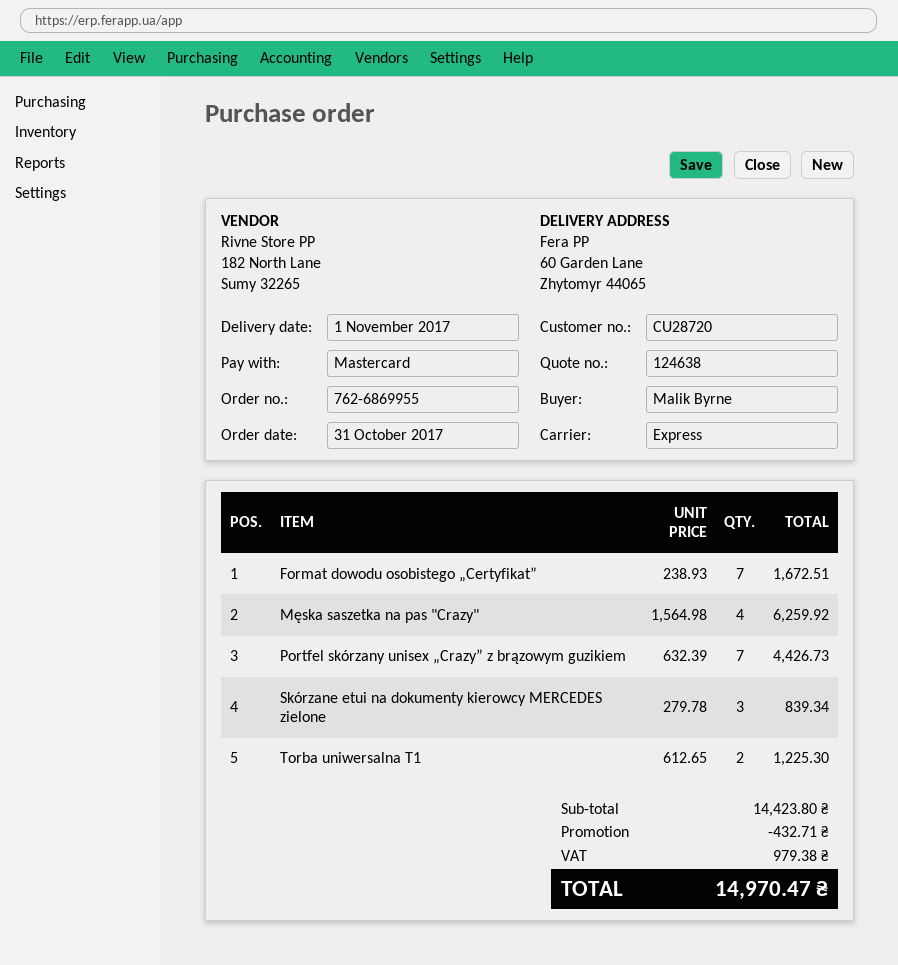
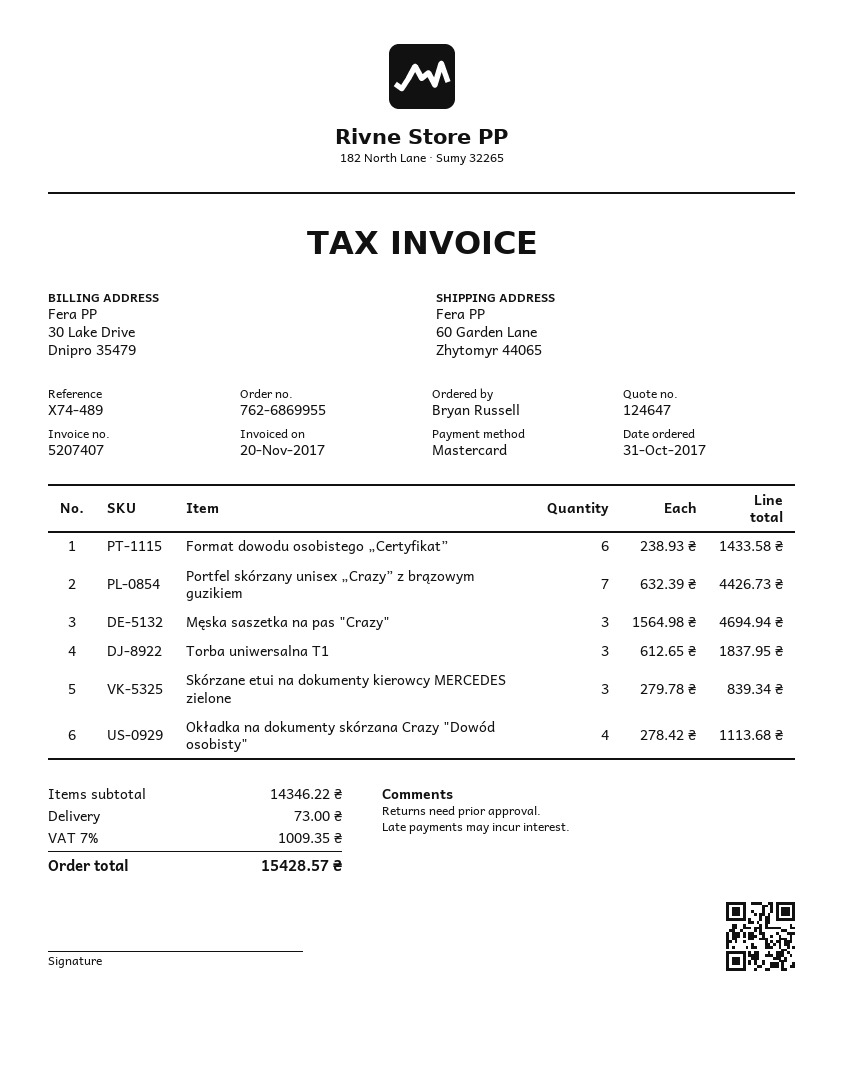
quote number: 124638 -> 124647
ordered by: Malik Byrne -> Bryan Russell
Format dowodu osobistego „Certyfikat”: 7 x 238.93 = 1672.51 -> 6 x 238.93 = 1433.58
Męska saszetka na pas "Crazy": 4 x 1564.98 = 6259.92 -> 3 x 1564.98 = 4694.94
Torba uniwersalna T1: 2 x 612.65 = 1225.30 -> 3 x 612.65 = 1837.95
Okładka na dokumenty skórzana Crazy "Dowód osobisty": none -> 4 x 278.42 = 1113.68
subtotal: 14423.80 -> 14346.22
discount: 432.71 -> none
shipping: none -> 73.00
tax: 979.38 -> 1009.35
total: 14970.47 -> 15428.57

